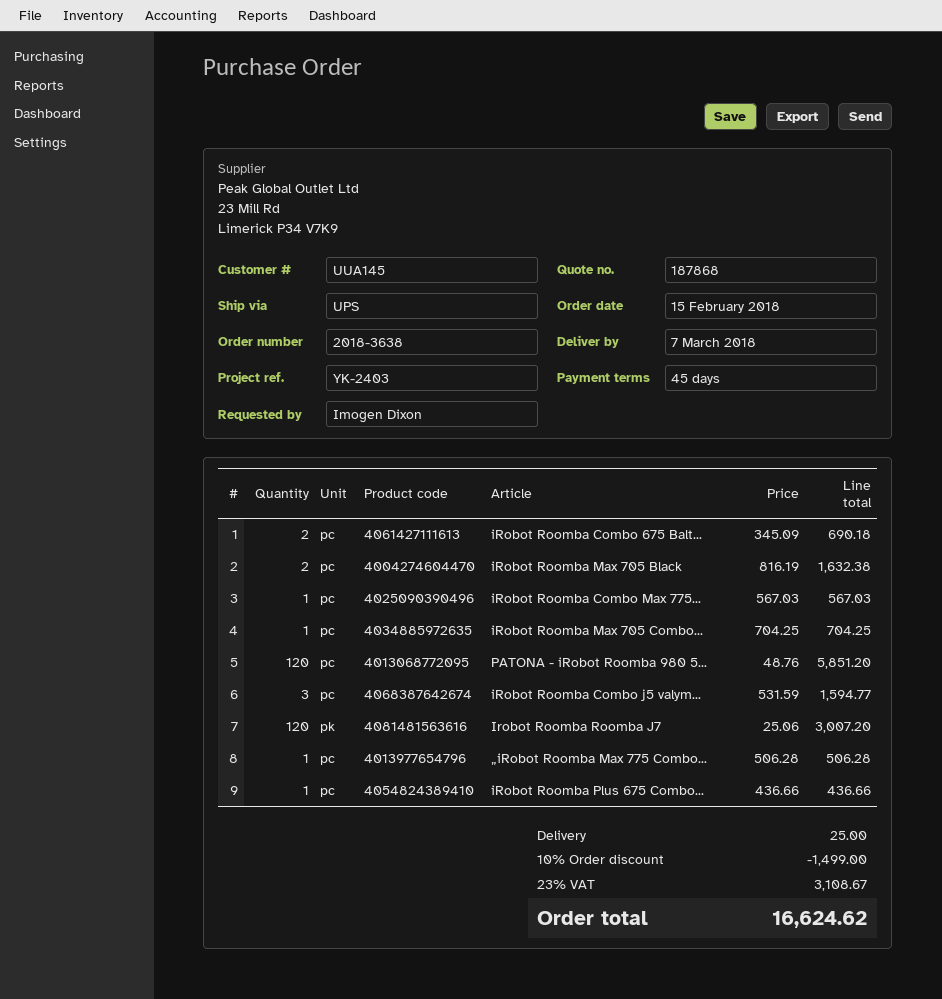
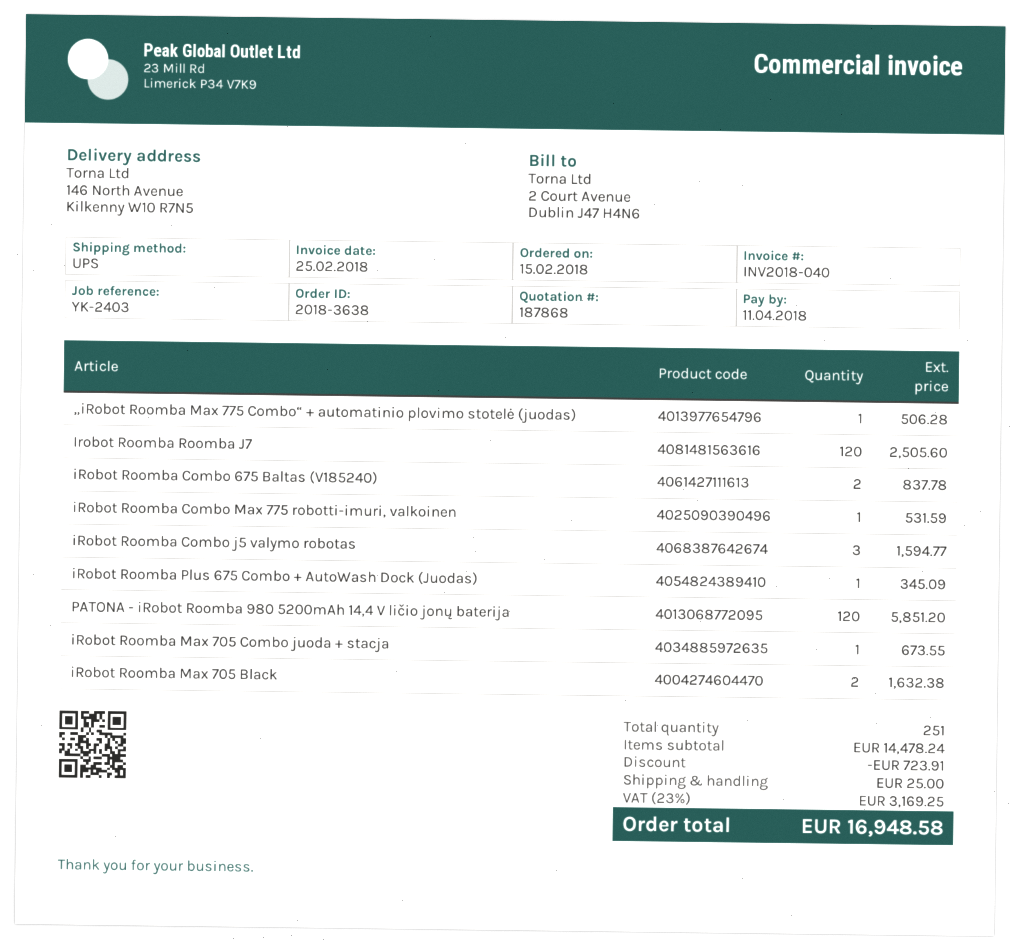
iRobot Roomba Combo 675 Balt...: 2 for 690.18 -> 2 for 837.78
iRobot Roomba Combo Max 775...: 1 for 567.03 -> 1 for 531.59
iRobot Roomba Max 705 Combo...: 1 for 704.25 -> 1 for 673.55
Irobot Roomba Roomba J7: 120 for 3007.20 -> 120 for 2505.60
iRobot Roomba Plus 675 Combo...: 1 for 436.66 -> 1 for 345.09
discount: 1499.00 -> 723.91
tax: 23% = 3108.67 -> 23% = 3169.25
total: 16624.62 -> 16948.58

